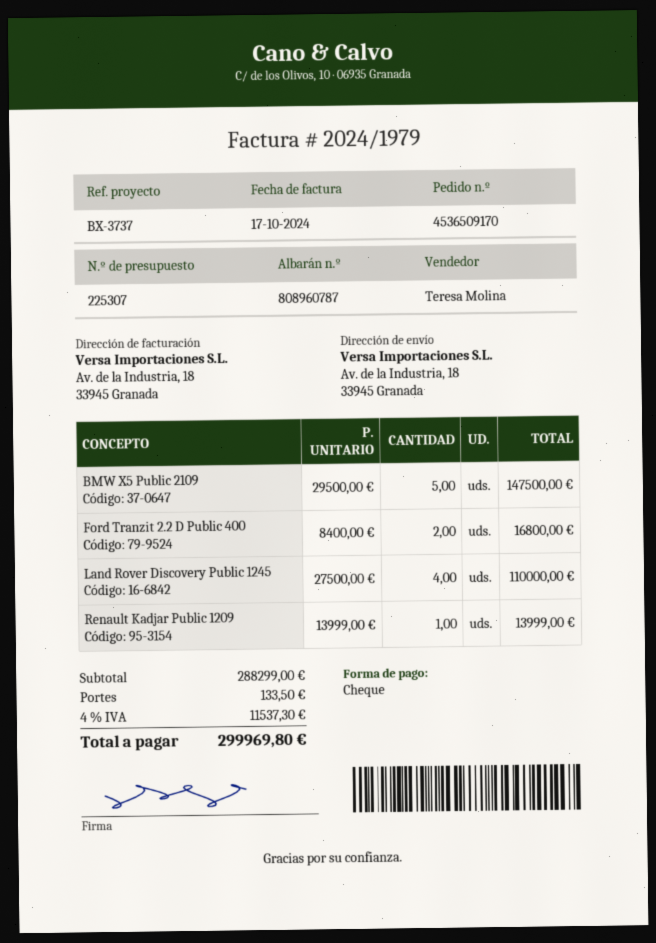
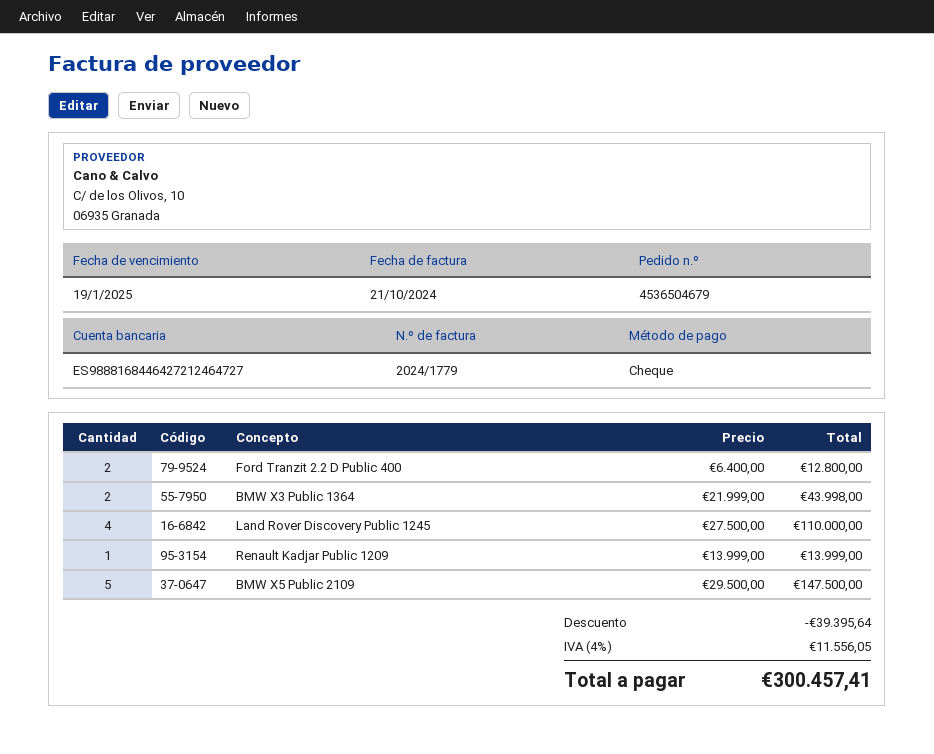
order number: 4536509170 -> 4536504679
invoice number: 2024/1979 -> 2024/1779
invoice date: 2024-10-17 -> 2024-10-21
Ford Tranzit 2.2 D Public 400: 2 x 8400.00 = 16800.00 -> 2 x 6400.00 = 12800.00
BMW X3 Public 1364: none -> 2 x 21999.00 = 43998.00
discount: none -> 39395.64
shipping: 133.50 -> none
tax: 4% = 11537.30 -> 4% = 11556.05
total: 299969.80 -> 300457.41

